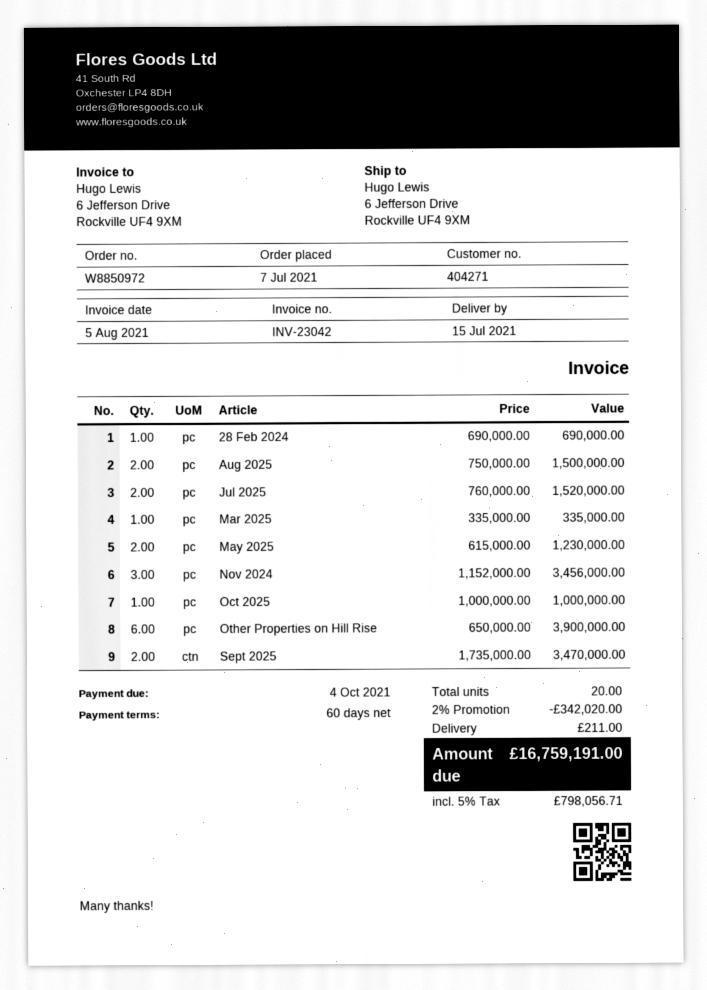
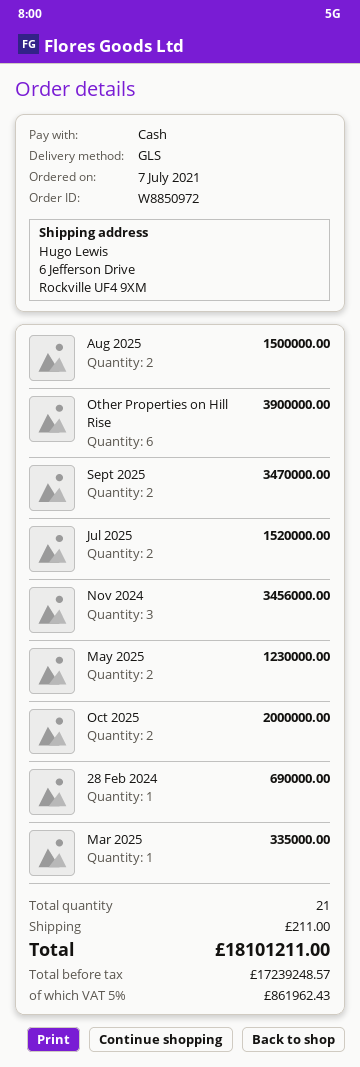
Oct 2025: 1 for 1000000.00 -> 2 for 2000000.00
total quantity: 20 -> 21
discount: 2% = 342020.00 -> none
tax: 5% = 798056.71 -> 5% = 861962.43
total: 16759191.00 -> 18101211.00

